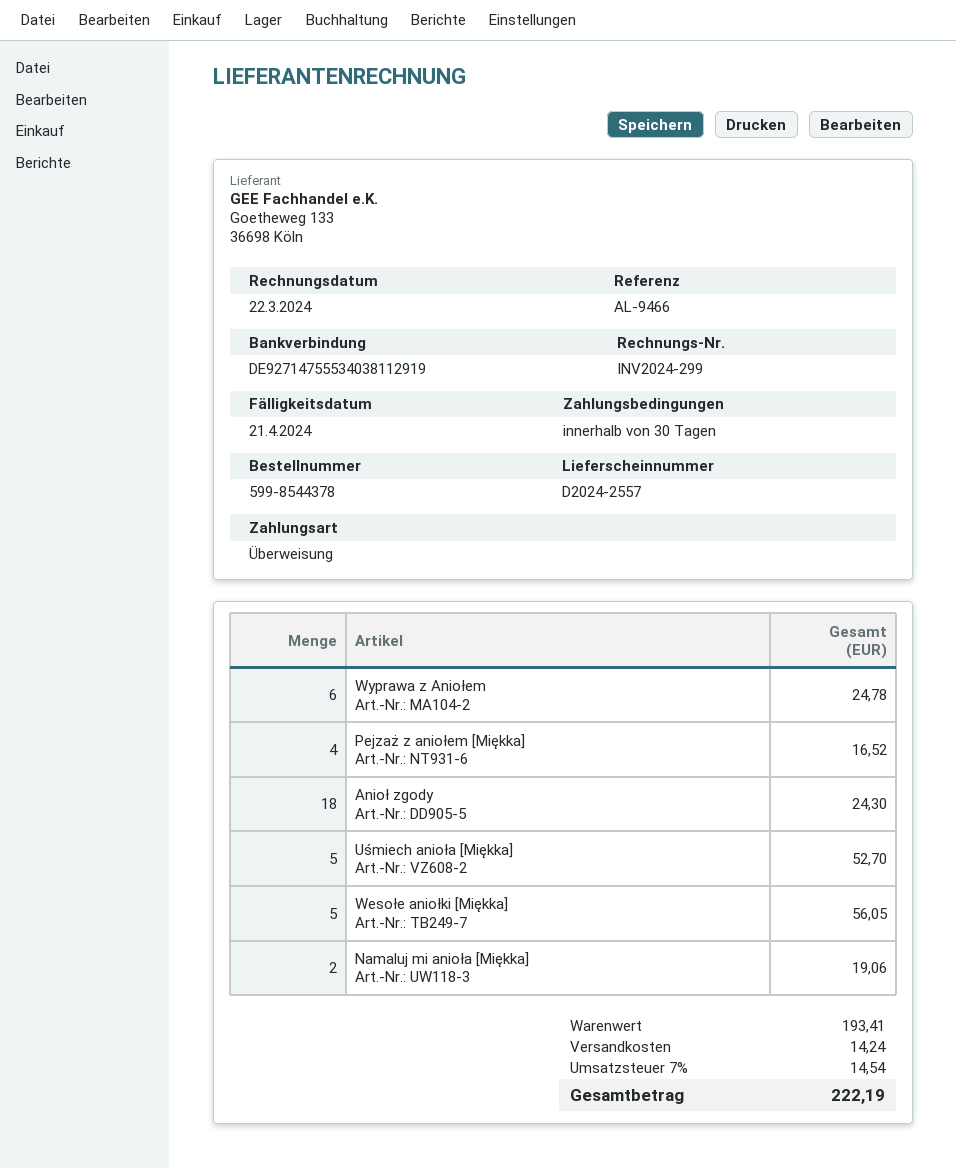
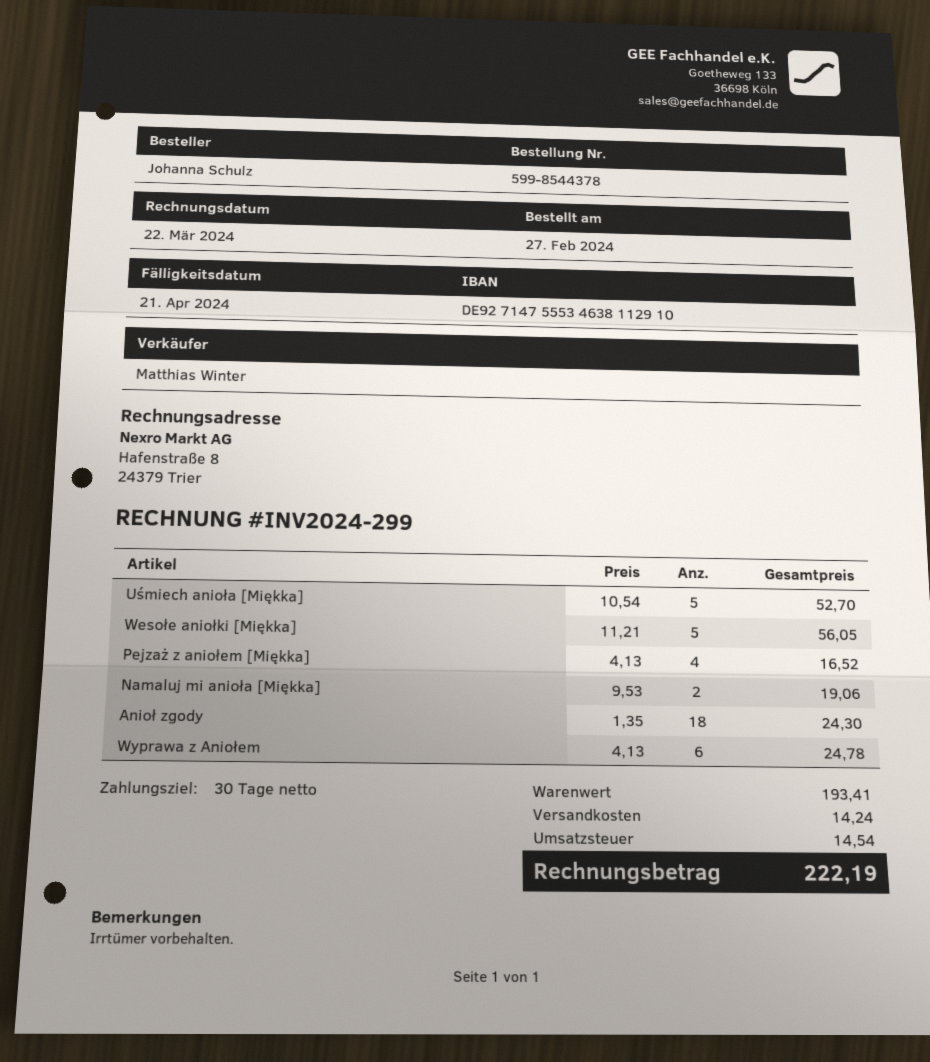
bank account: DE92714755534038112919 -> DE92714755534638112910

